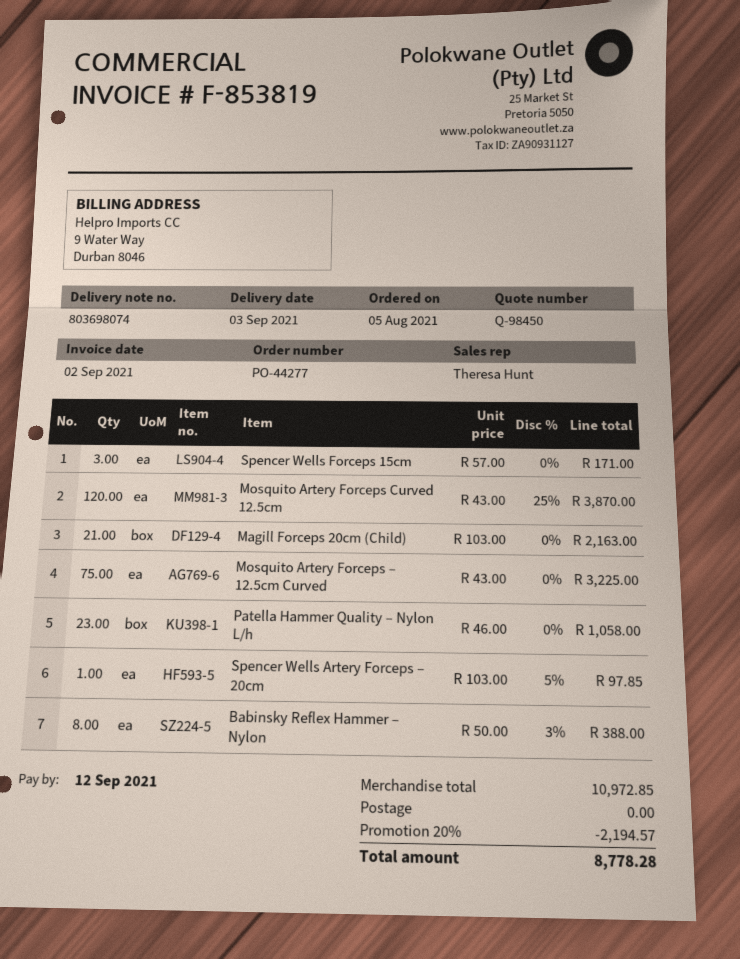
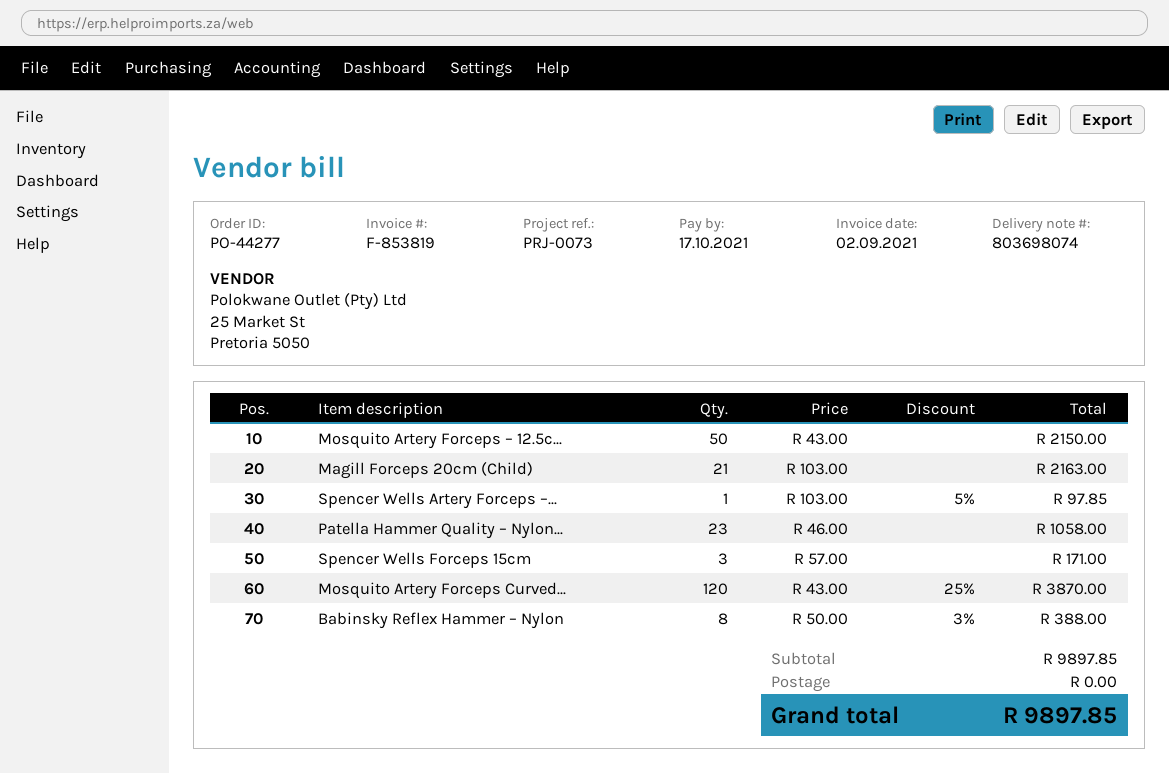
due date: 2021-09-12 -> 2021-10-17
Mosquito Artery Forceps – 12.5cm Curved: 75 x 43.00 = 3225.00 -> 50 x 43.00 = 2150.00
subtotal: 10972.85 -> 9897.85
discount: 20% = 2194.57 -> none
total: 8778.28 -> 9897.85

